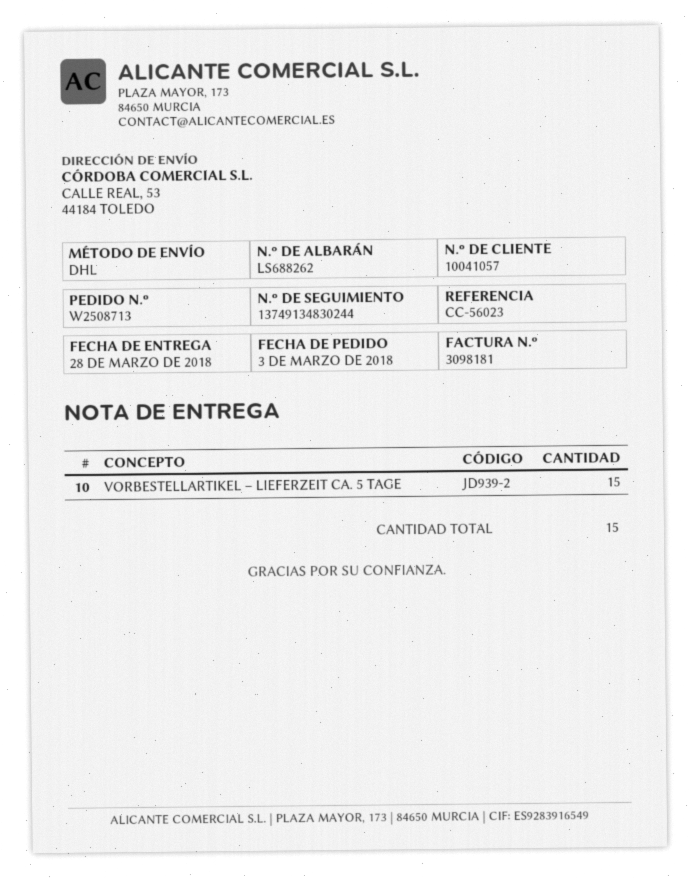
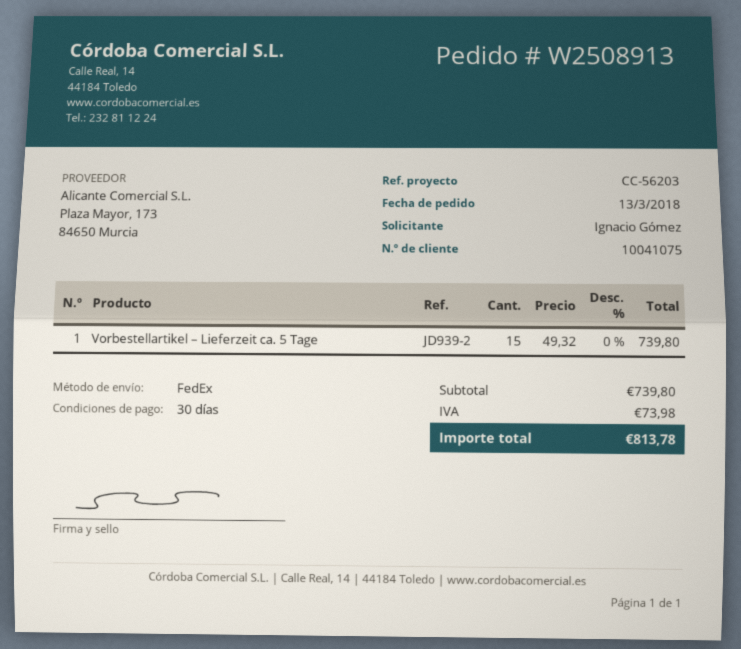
order number: W2508713 -> W2508913
order date: 2018-03-03 -> 2018-03-13
customer number: 10041057 -> 10041075
reference: CC-56023 -> CC-56203
shipping method: DHL -> FedEx

